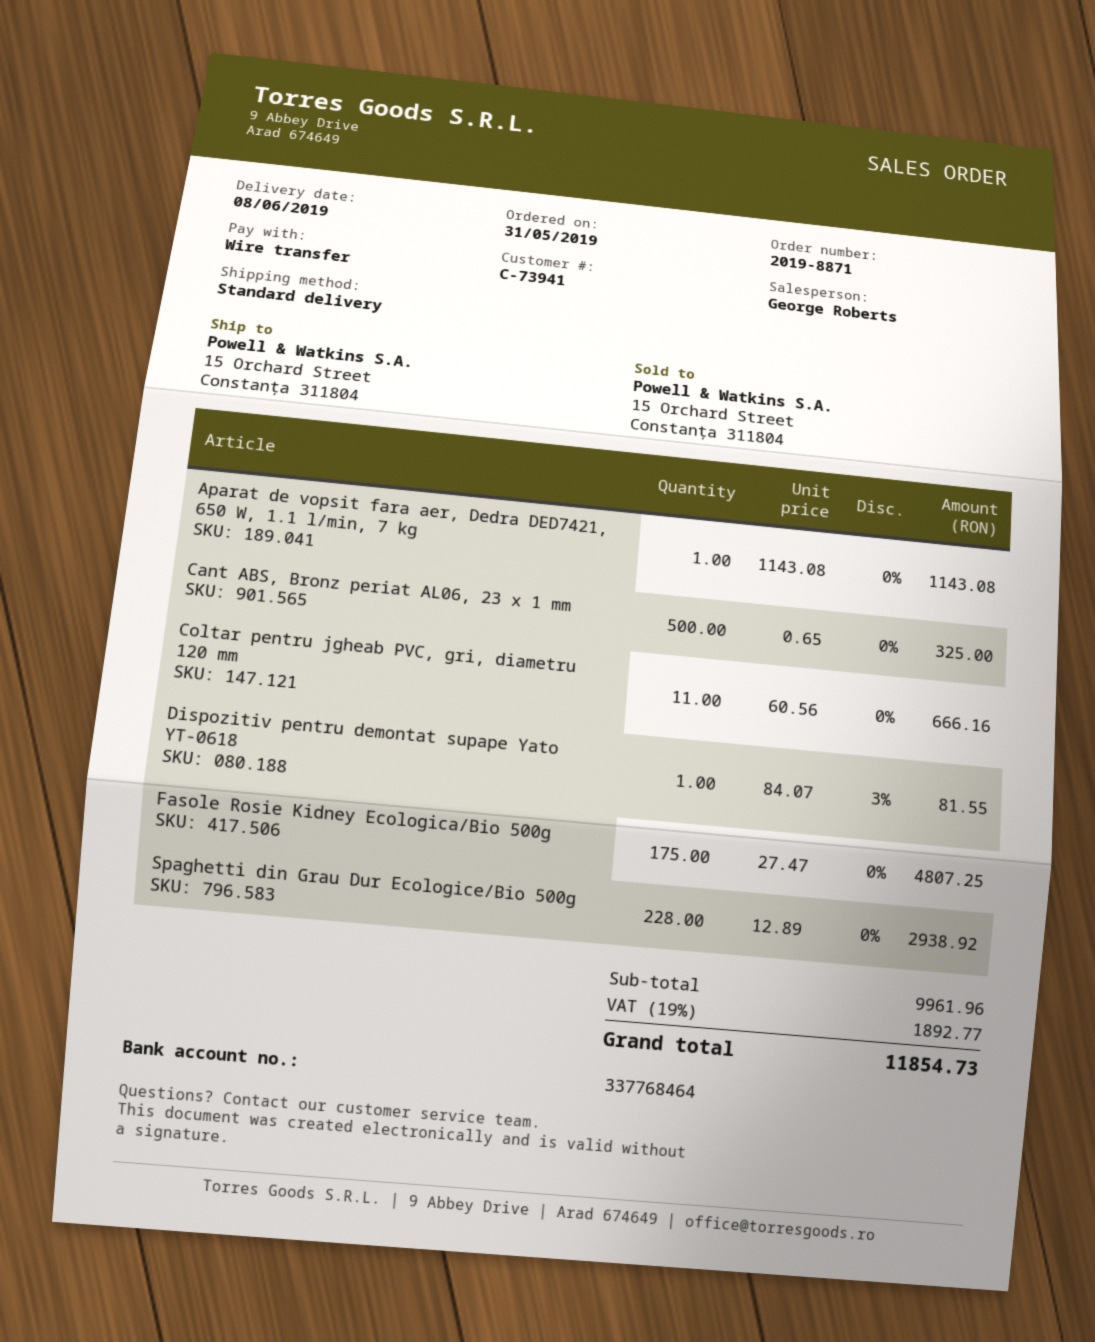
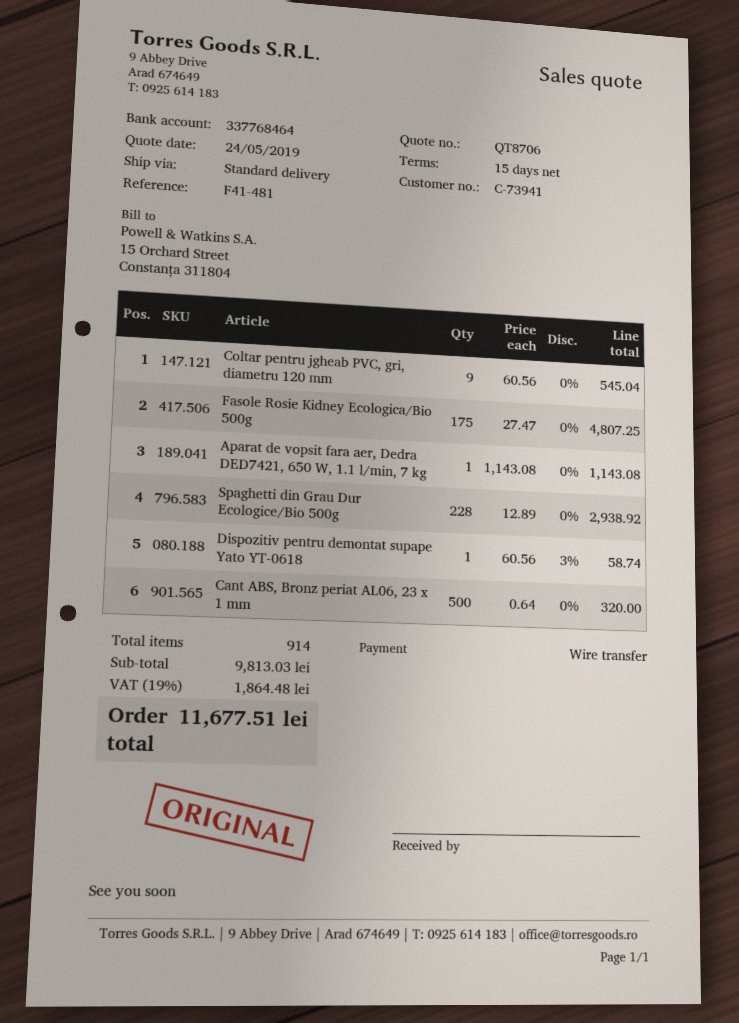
Cant ABS, Bronz periat AL06, 23 x 1 mm: 500 x 0.65 = 325.00 -> 500 x 0.64 = 320.00
Coltar pentru jgheab PVC, gri, diametru 120 mm: 11 x 60.56 = 666.16 -> 9 x 60.56 = 545.04
Dispozitiv pentru demontat supape Yato YT-0618: 1 x 84.07 - 3% = 81.55 -> 1 x 60.56 - 3% = 58.74
subtotal: 9961.96 -> 9813.03
tax: 19% = 1892.77 -> 19% = 1864.48
total: 11854.73 -> 11677.51

